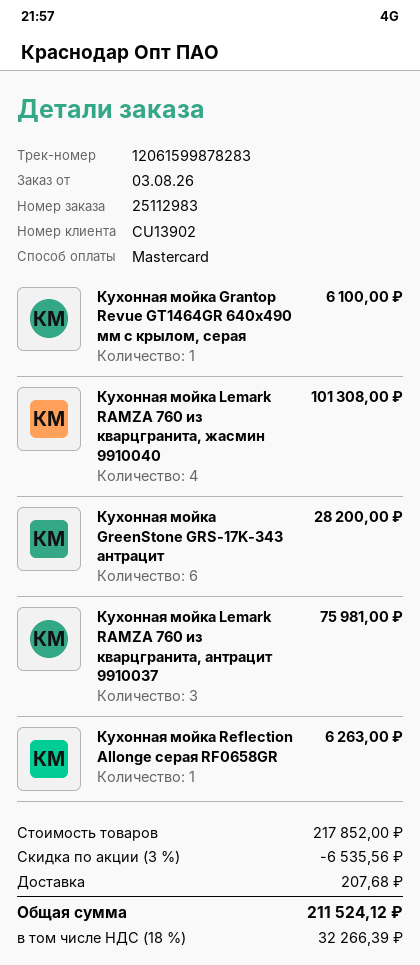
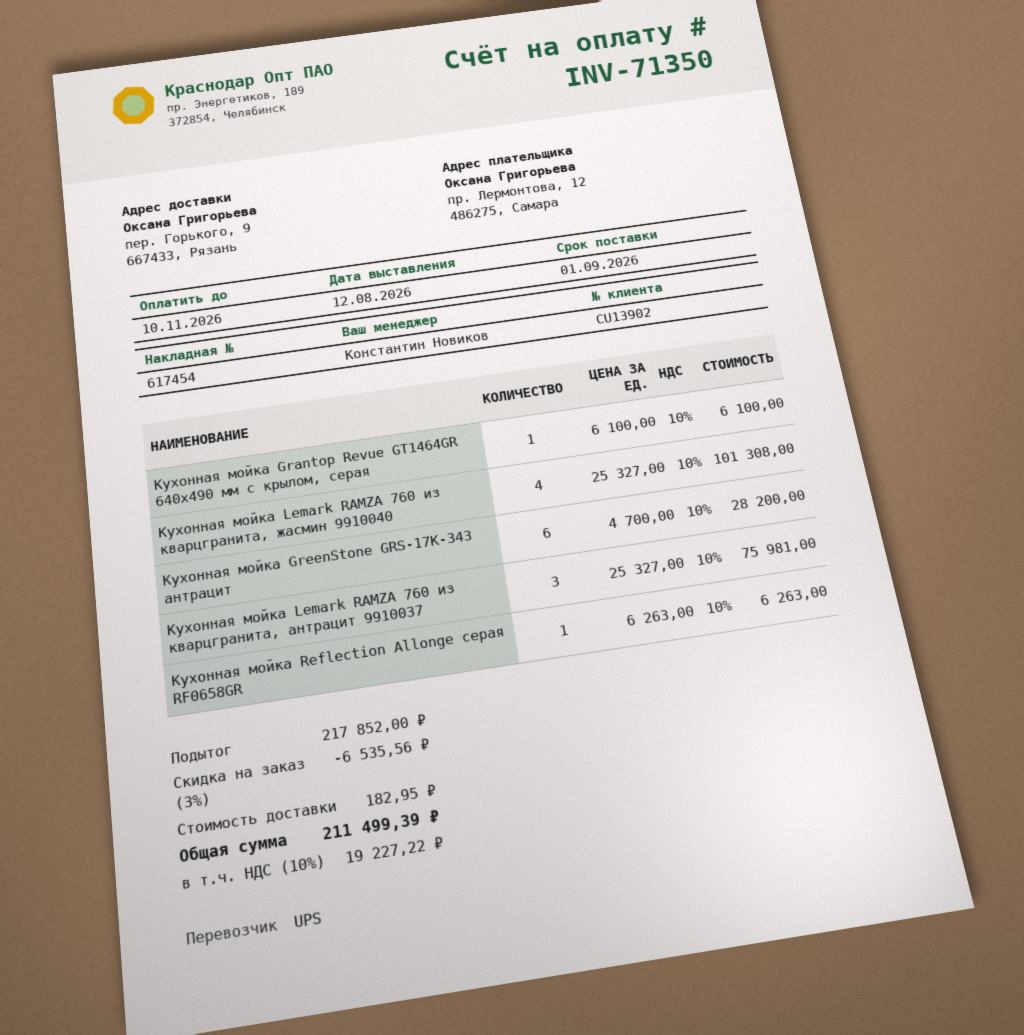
shipping: 207.68 -> 182.95
tax: 18% = 32266.39 -> 10% = 19227.22
total: 211524.12 -> 211499.39

